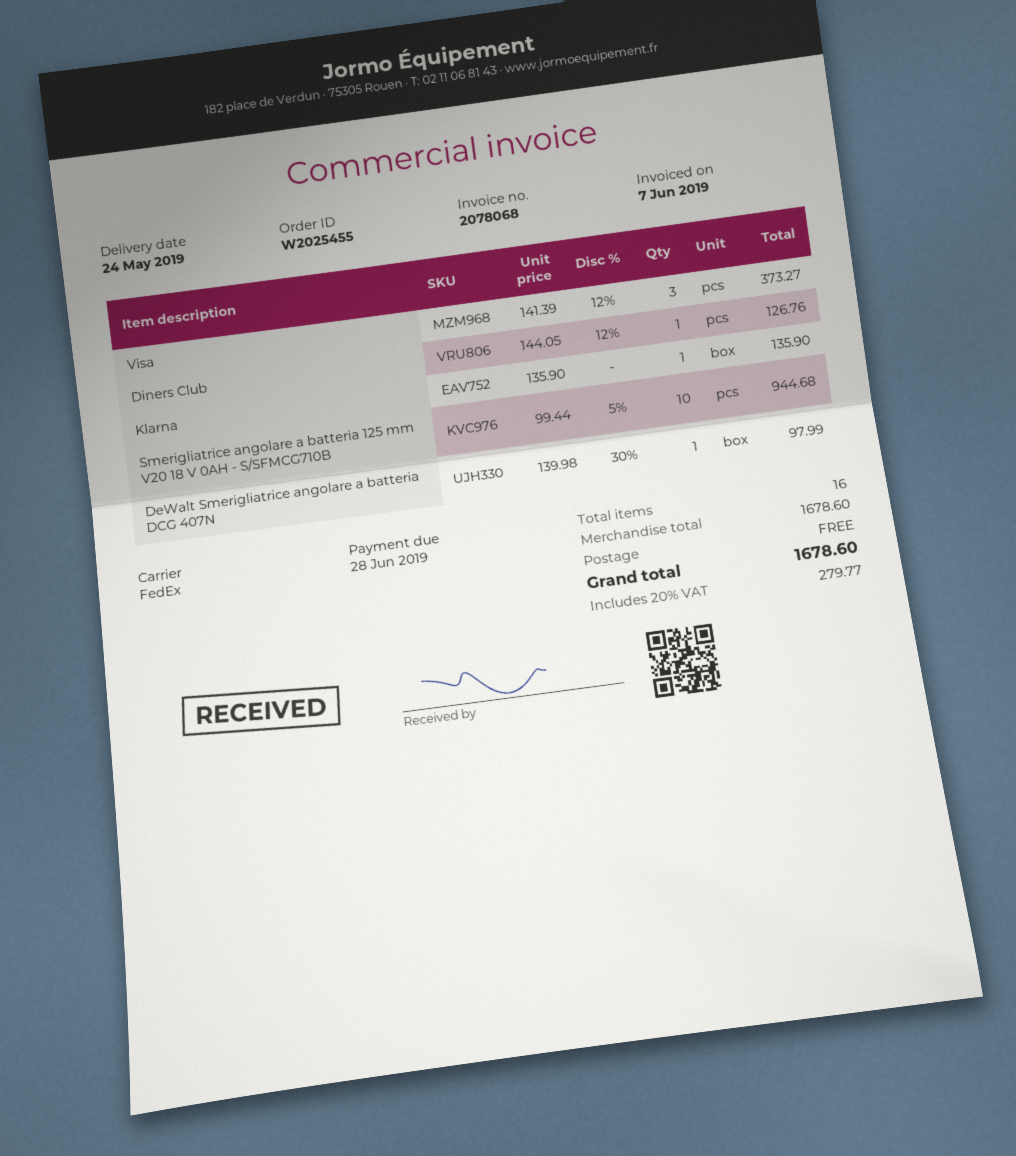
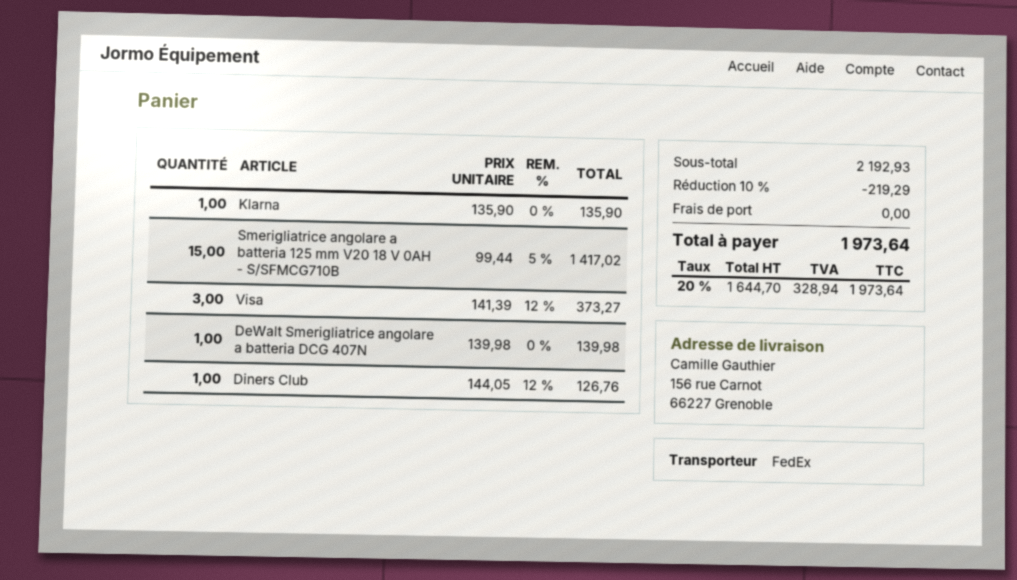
Smerigliatrice angolare a batteria 125 mm V20 18 V 0AH - S/SFMCG710B: 10 x 99.44 - 5% = 944.68 -> 15 x 99.44 - 5% = 1417.02
DeWalt Smerigliatrice angolare a batteria DCG 407N: 1 x 139.98 - 30% = 97.99 -> 1 x 139.98 = 139.98
subtotal: 1678.60 -> 2192.93
discount: none -> 10% = 219.29
tax: 20% = 279.77 -> 20% = 328.94
total: 1678.60 -> 1973.64

